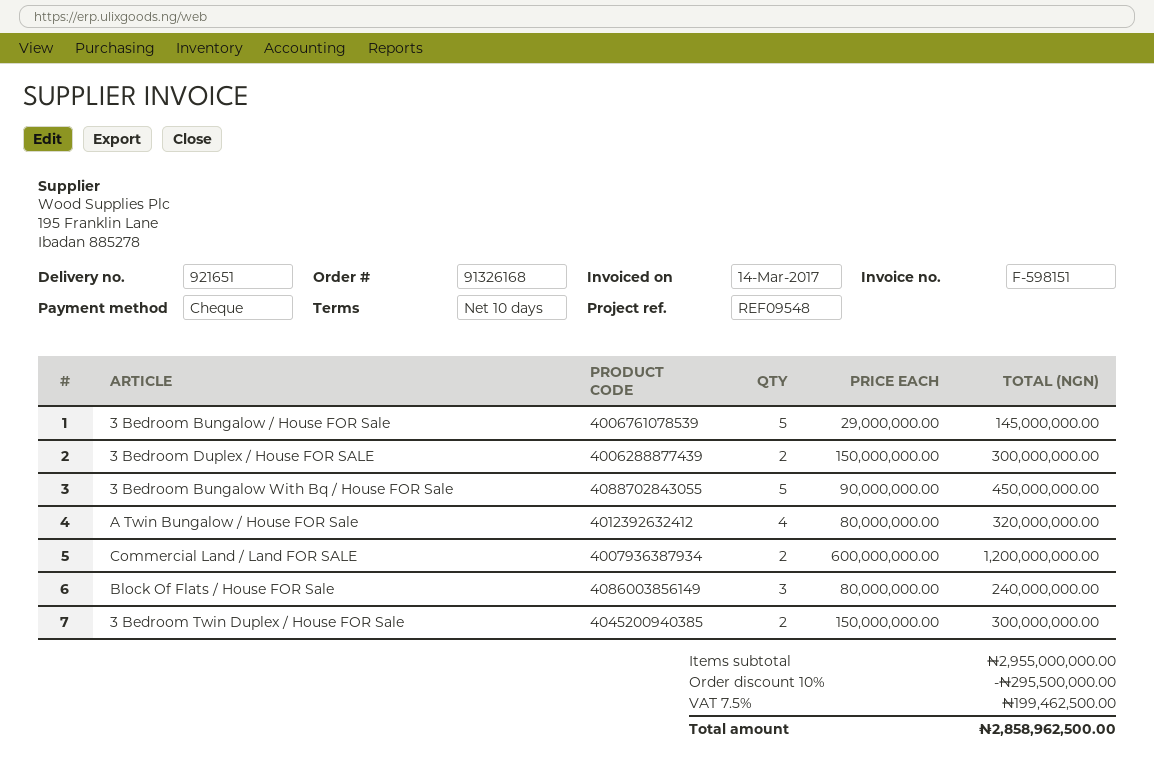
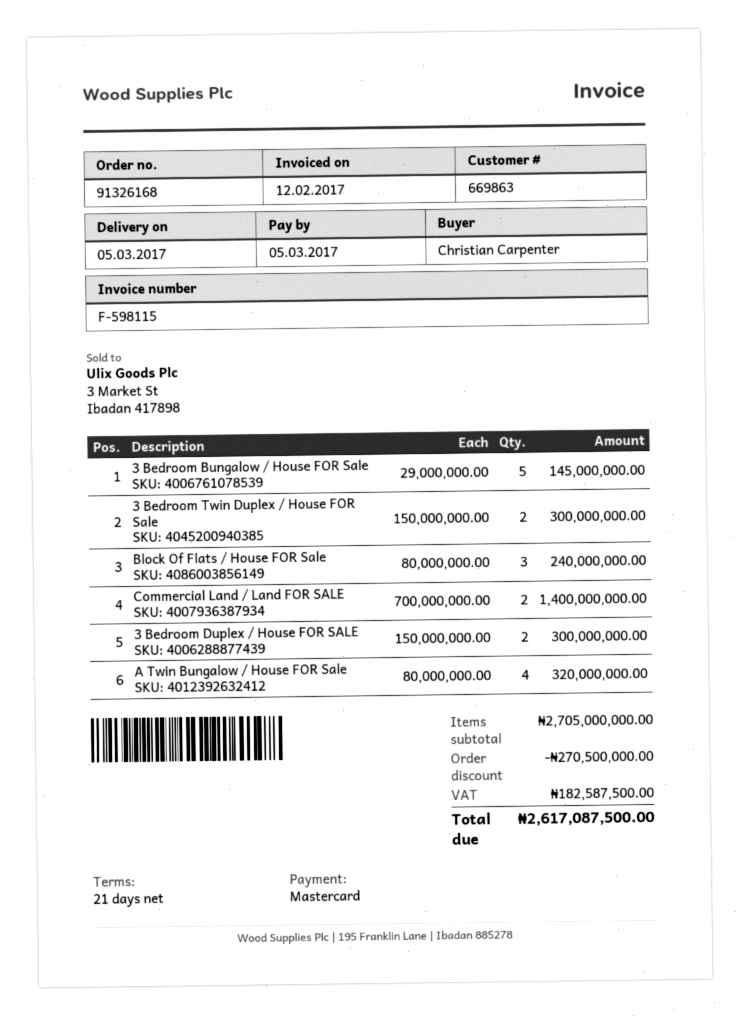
invoice number: F-598151 -> F-598115
invoice date: 2017-03-14 -> 2017-02-12
payment terms: 10 days -> 21 days
payment method: cheque -> Mastercard
3 Bedroom Bungalow With Bq / House FOR Sale: 5 x 90000000.00 = 450000000.00 -> none
Commercial Land / Land FOR SALE: 2 x 600000000.00 = 1200000000.00 -> 2 x 700000000.00 = 1400000000.00
subtotal: 2955000000.00 -> 2705000000.00
discount: 295500000.00 -> 270500000.00
tax: 199462500.00 -> 182587500.00
total: 2858962500.00 -> 2617087500.00

